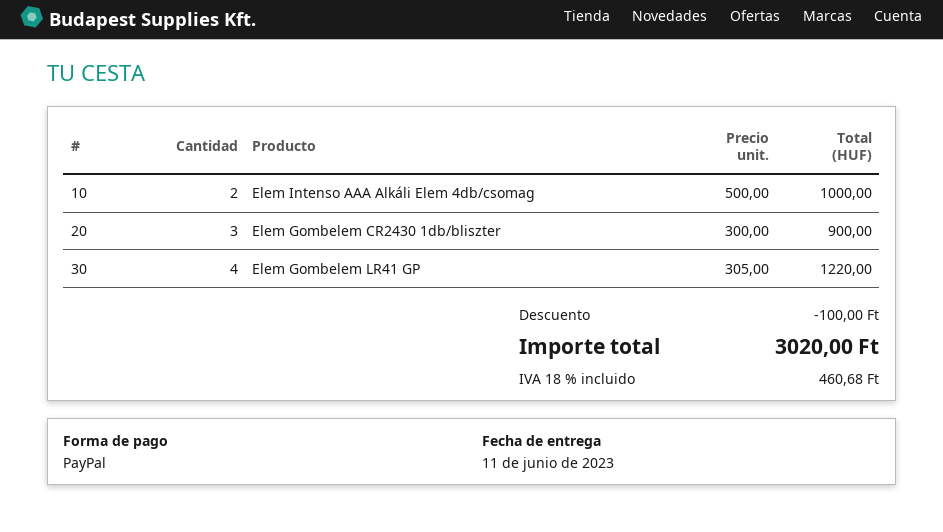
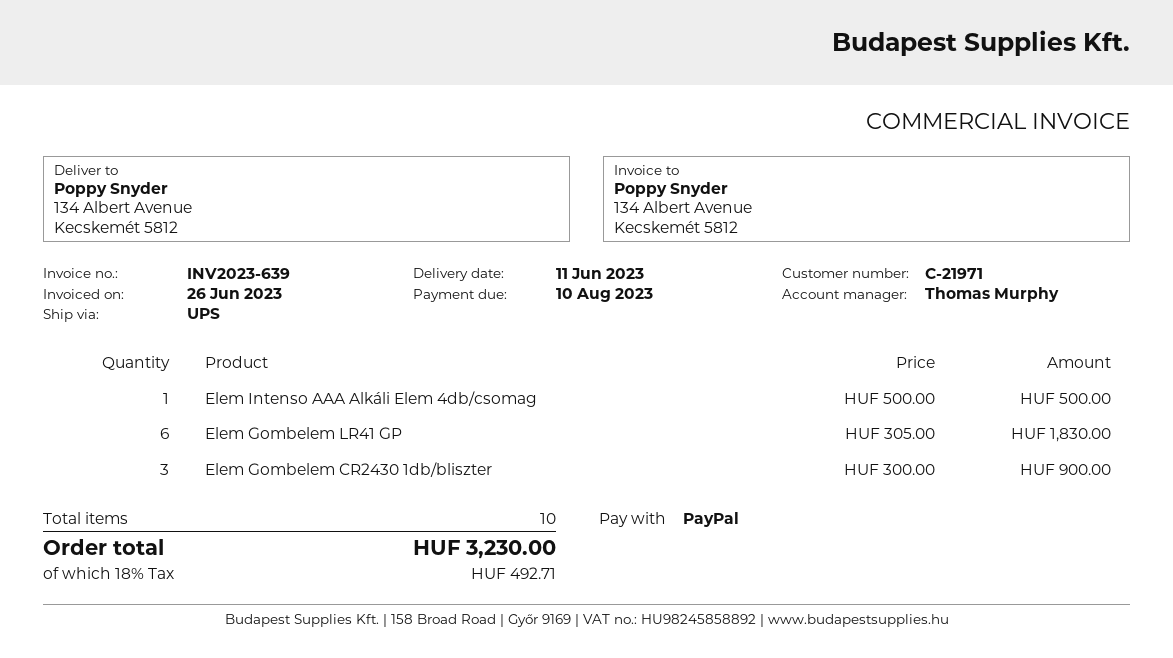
Elem Intenso AAA Alkáli Elem 4db/csomag: 2 x 500.00 = 1000.00 -> 1 x 500.00 = 500.00
Elem Gombelem LR41 GP: 4 x 305.00 = 1220.00 -> 6 x 305.00 = 1830.00
discount: 100.00 -> none
tax: 18% = 460.68 -> 18% = 492.71
total: 3020.00 -> 3230.00

